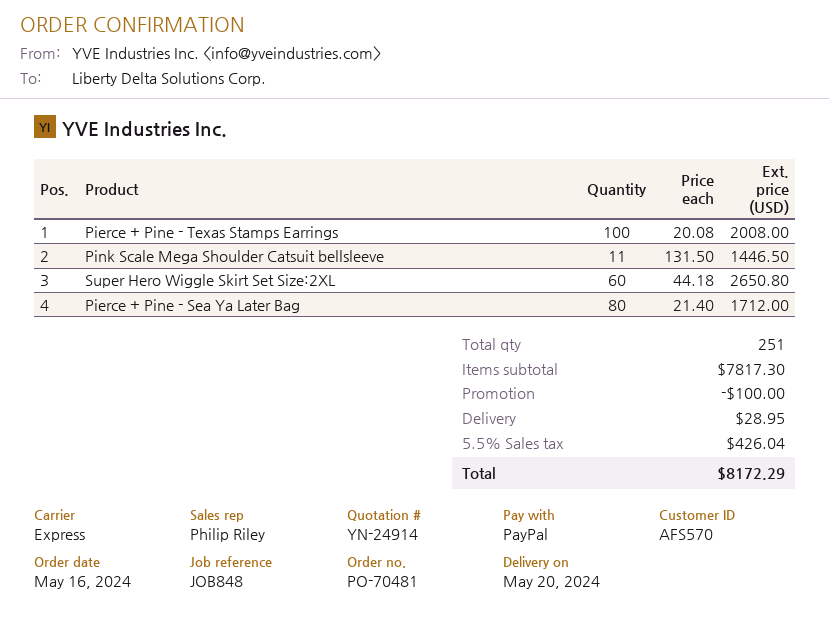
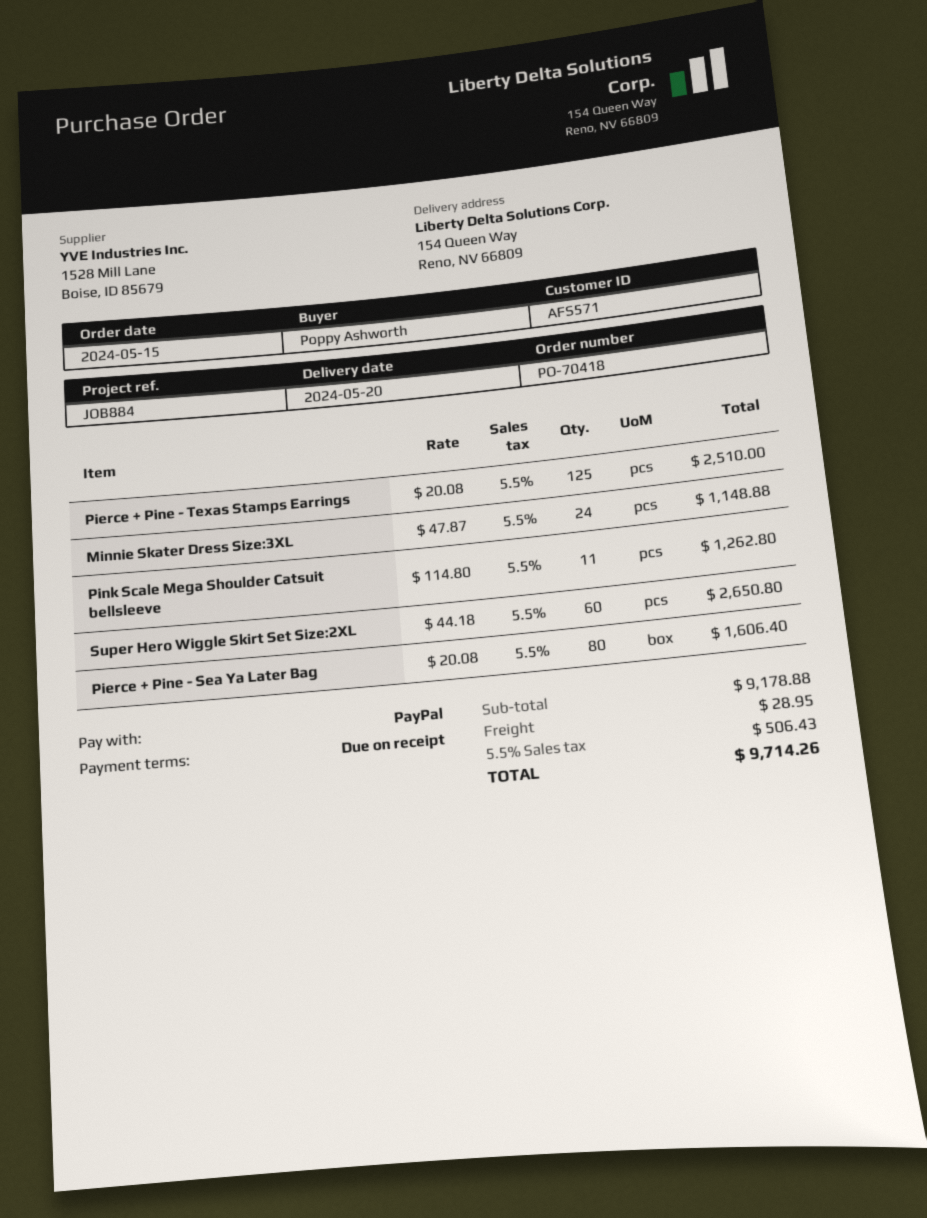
order number: PO-70481 -> PO-70418
order date: 2024-05-16 -> 2024-05-15
customer number: AFS570 -> AFS571
reference: JOB848 -> JOB884
Pierce + Pine - Texas Stamps Earrings: 100 x 20.08 = 2008.00 -> 125 x 20.08 = 2510.00
Pink Scale Mega Shoulder Catsuit bellsleeve: 11 x 131.50 = 1446.50 -> 11 x 114.80 = 1262.80
Pierce + Pine - Sea Ya Later Bag: 80 x 21.40 = 1712.00 -> 80 x 20.08 = 1606.40
Minnie Skater Dress Size:3XL: none -> 24 x 47.87 = 1148.88
subtotal: 7817.30 -> 9178.88
discount: 100.00 -> none
tax: 5.5% = 426.04 -> 5.5% = 506.43
total: 8172.29 -> 9714.26

